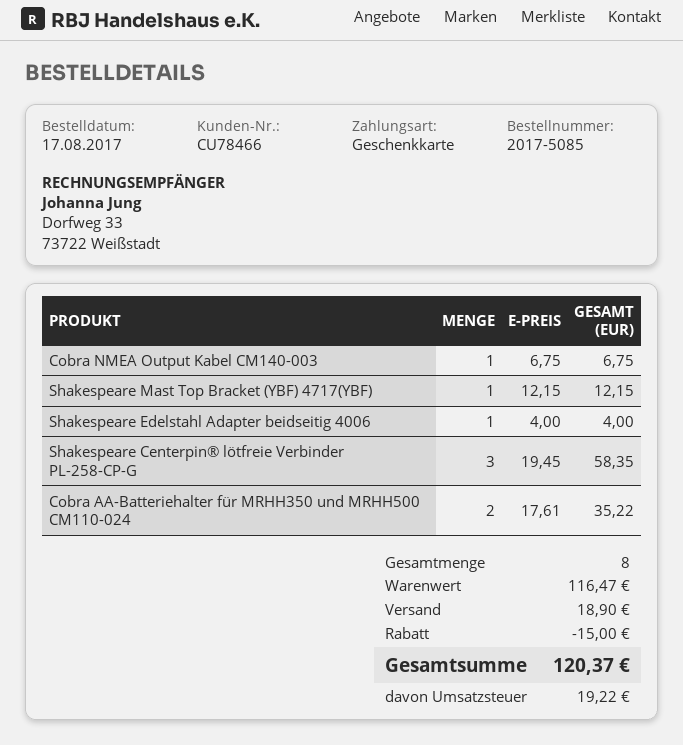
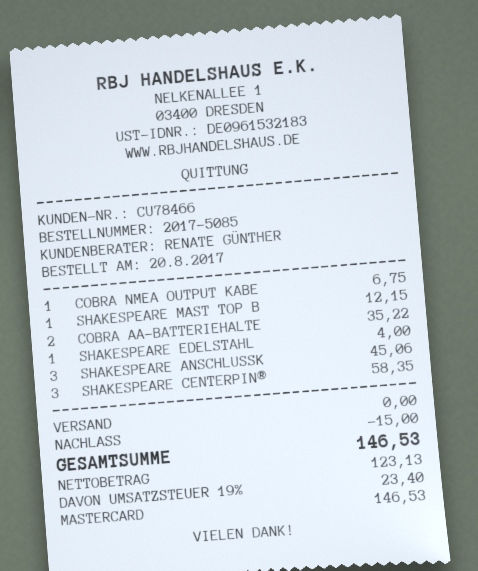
order date: 2017-08-17 -> 2017-08-20
payment method: gift card -> Mastercard
SHAKESPEARE ANSCHLUSSK: none -> 3 for 45.06
shipping: 18.90 -> 0.00
tax: 19.22 -> 23.40
total: 120.37 -> 146.53

